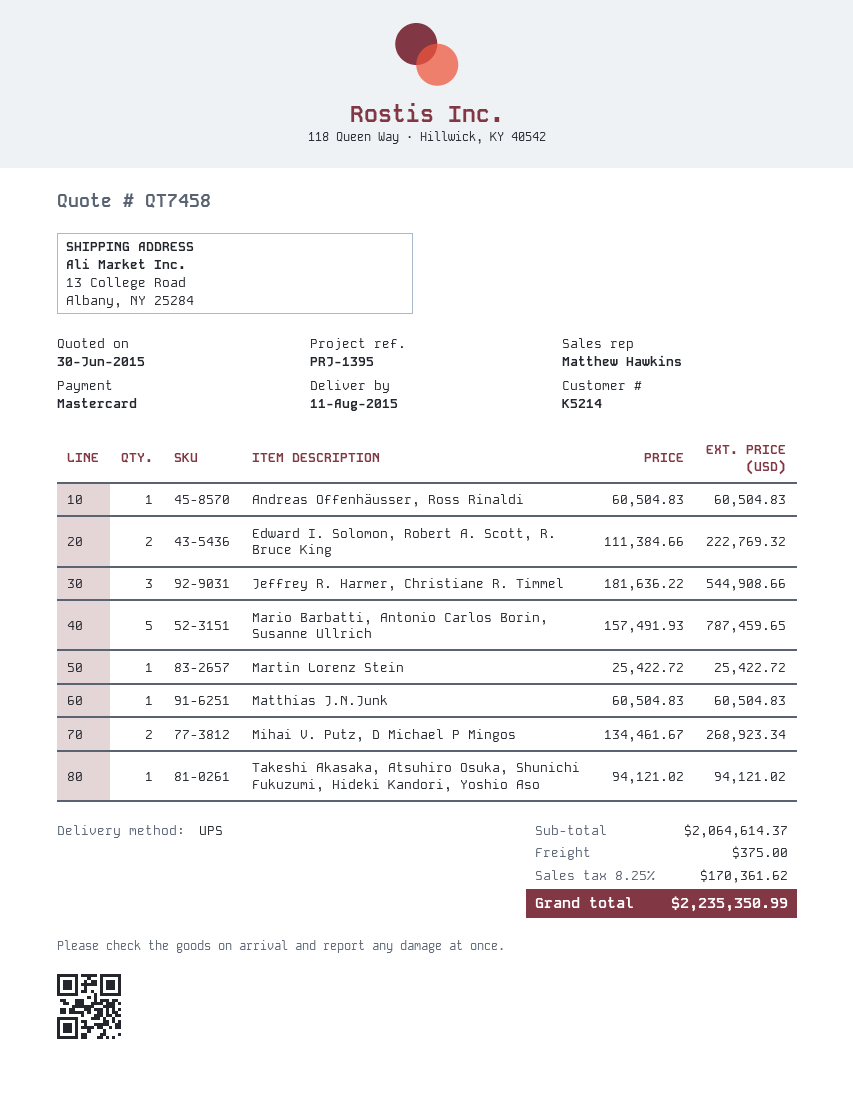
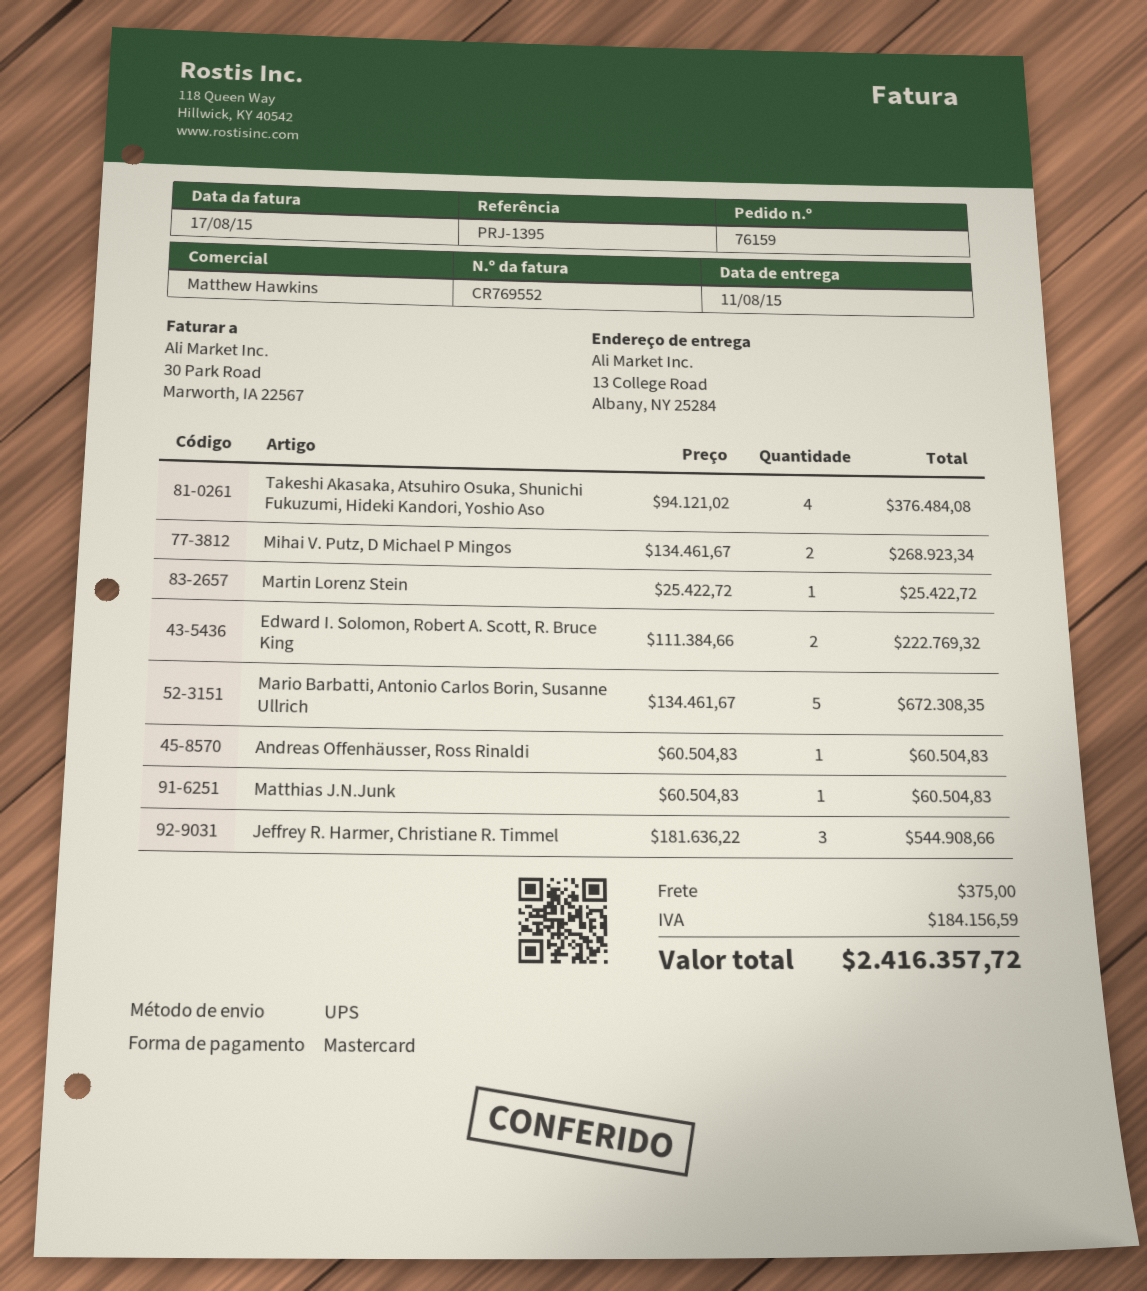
Mario Barbatti, Antonio Carlos Borin, Susanne Ullrich: 5 x 157491.93 = 787459.65 -> 5 x 134461.67 = 672308.35
Takeshi Akasaka, Atsuhiro Osuka, Shunichi Fukuzumi, Hideki Kandori, Yoshio Aso: 1 x 94121.02 = 94121.02 -> 4 x 94121.02 = 376484.08
tax: 170361.62 -> 184156.59
total: 2235350.99 -> 2416357.72

